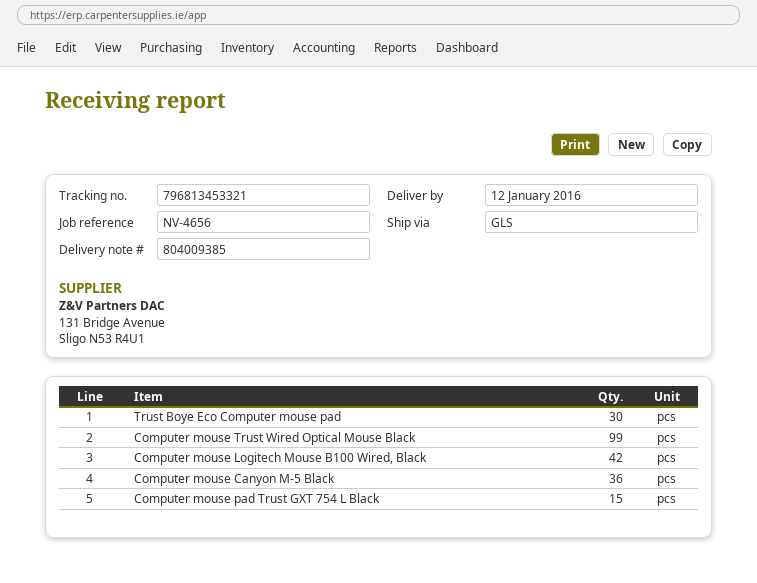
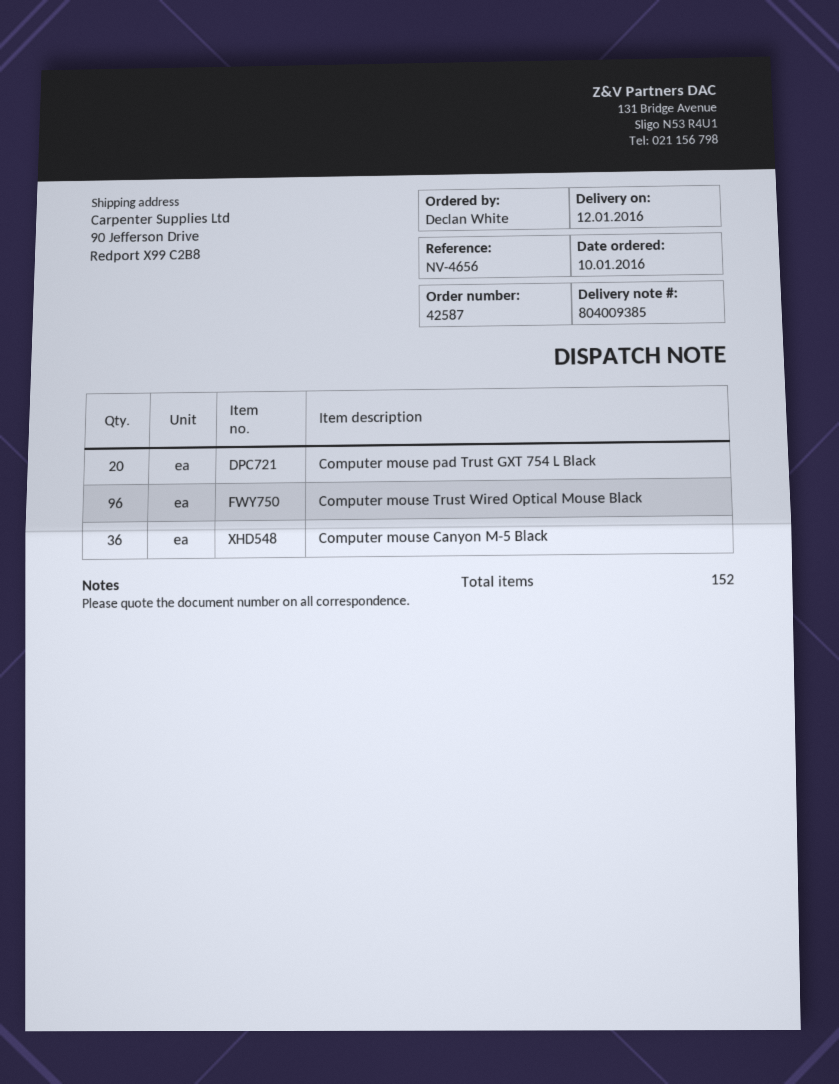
Trust Boye Eco Computer mouse pad: 30 -> none
Computer mouse Trust Wired Optical Mouse Black: 99 -> 96
Computer mouse Logitech Mouse B100 Wired, Black: 42 -> none
Computer mouse pad Trust GXT 754 L Black: 15 -> 20

